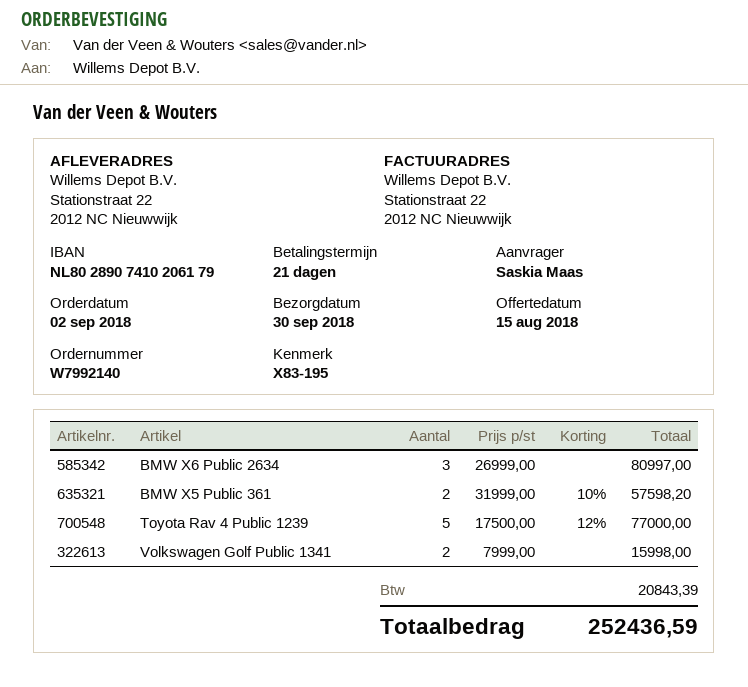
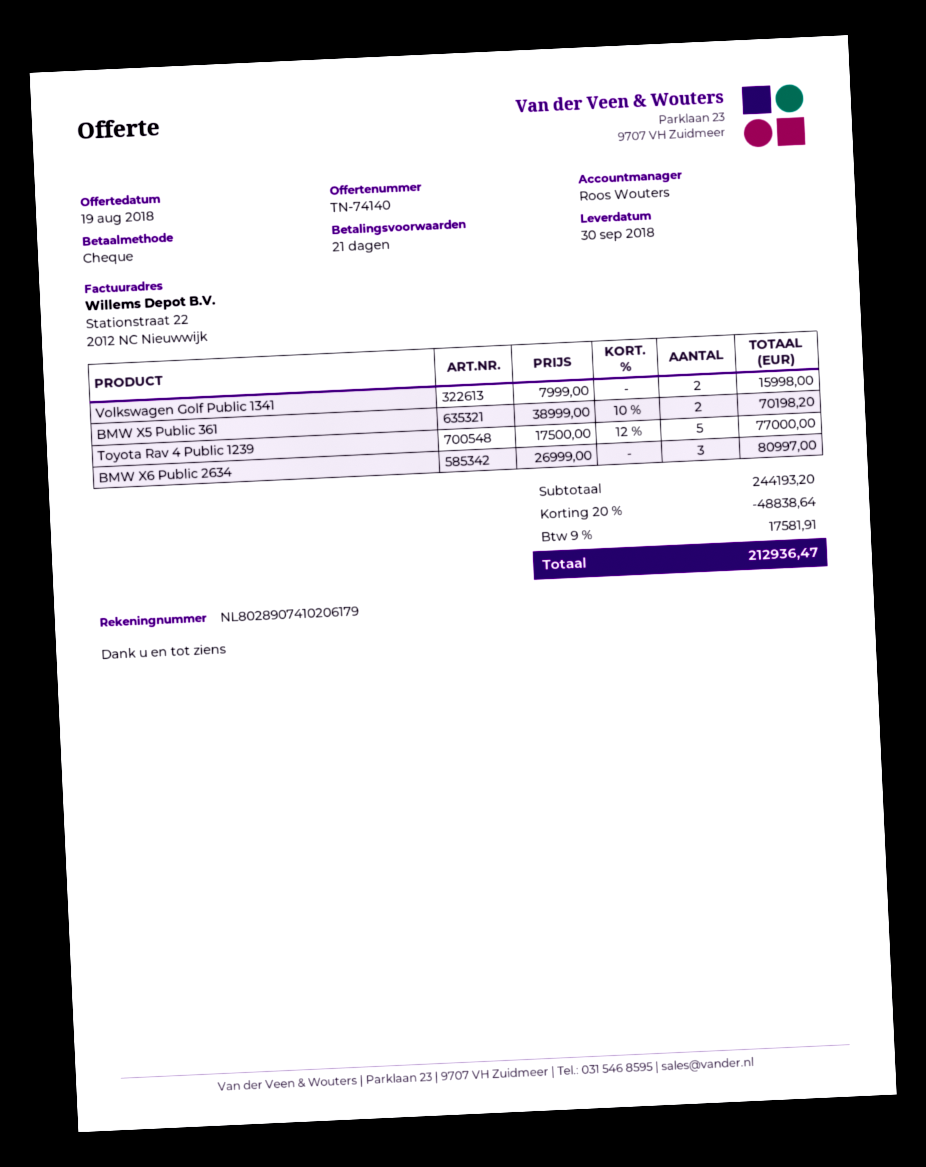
quote date: 2018-08-15 -> 2018-08-19
BMW X5 Public 361: 2 x 31999.00 - 10% = 57598.20 -> 2 x 38999.00 - 10% = 70198.20
discount: none -> 20% = 48838.64
tax: 20843.39 -> 17581.91
total: 252436.59 -> 212936.47

